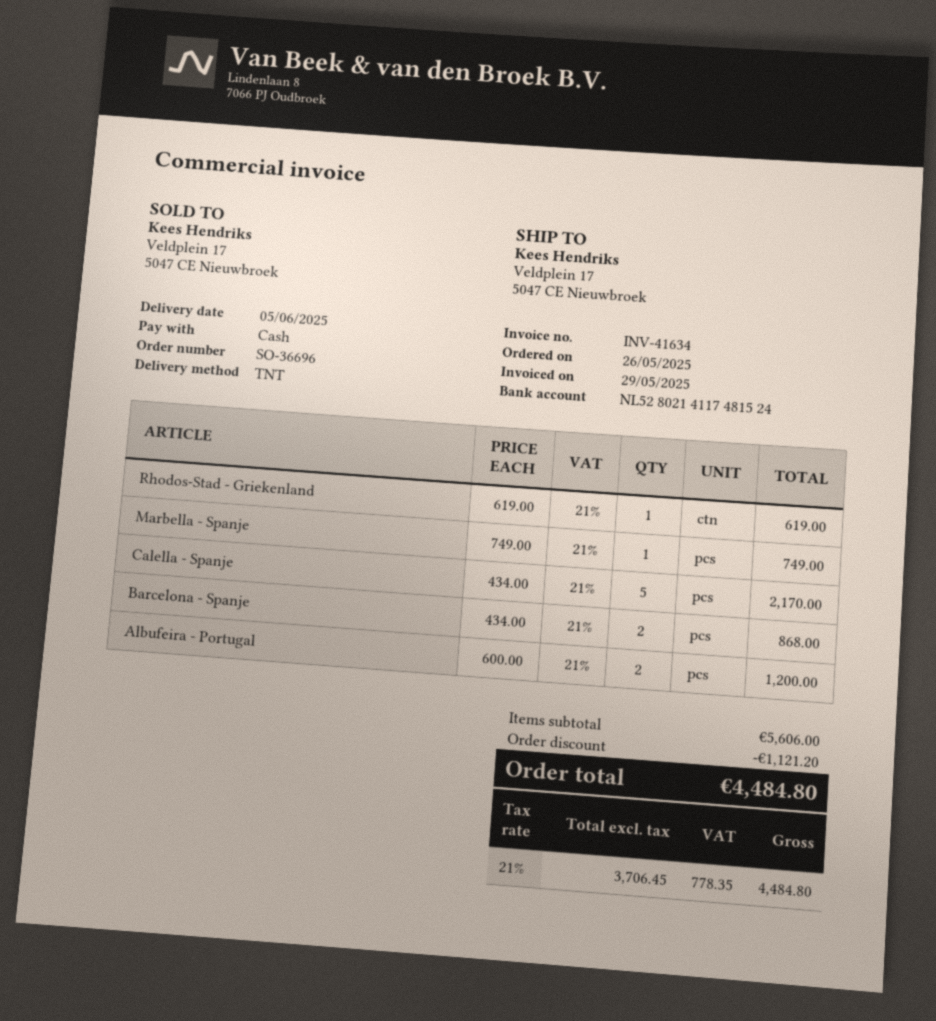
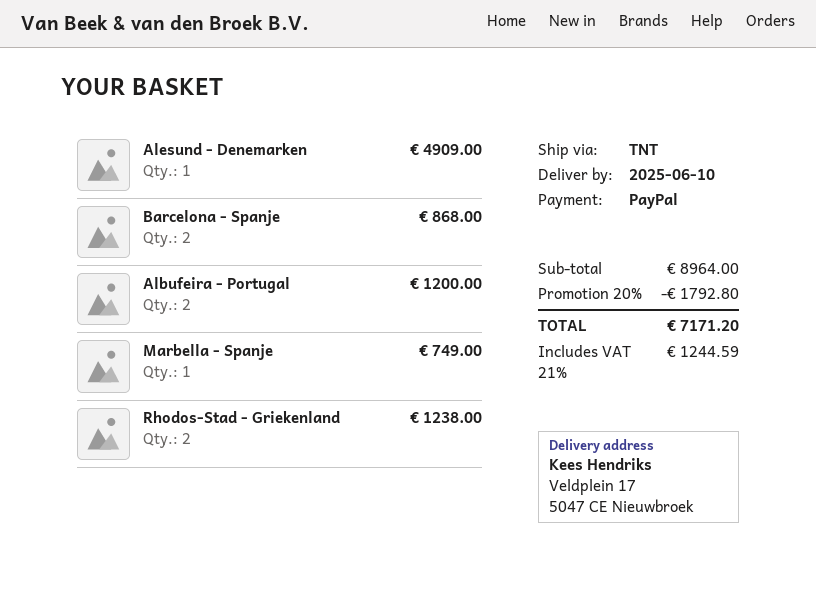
delivery date: 2025-06-05 -> 2025-06-10
payment method: cash -> PayPal
Rhodos-Stad - Griekenland: 1 for 619.00 -> 2 for 1238.00
Calella - Spanje: 5 for 2170.00 -> none
Alesund - Denemarken: none -> 1 for 4909.00
subtotal: 5606.00 -> 8964.00
discount: 1121.20 -> 1792.80
tax: 21% = 778.35 -> 21% = 1244.59
total: 4484.80 -> 7171.20

